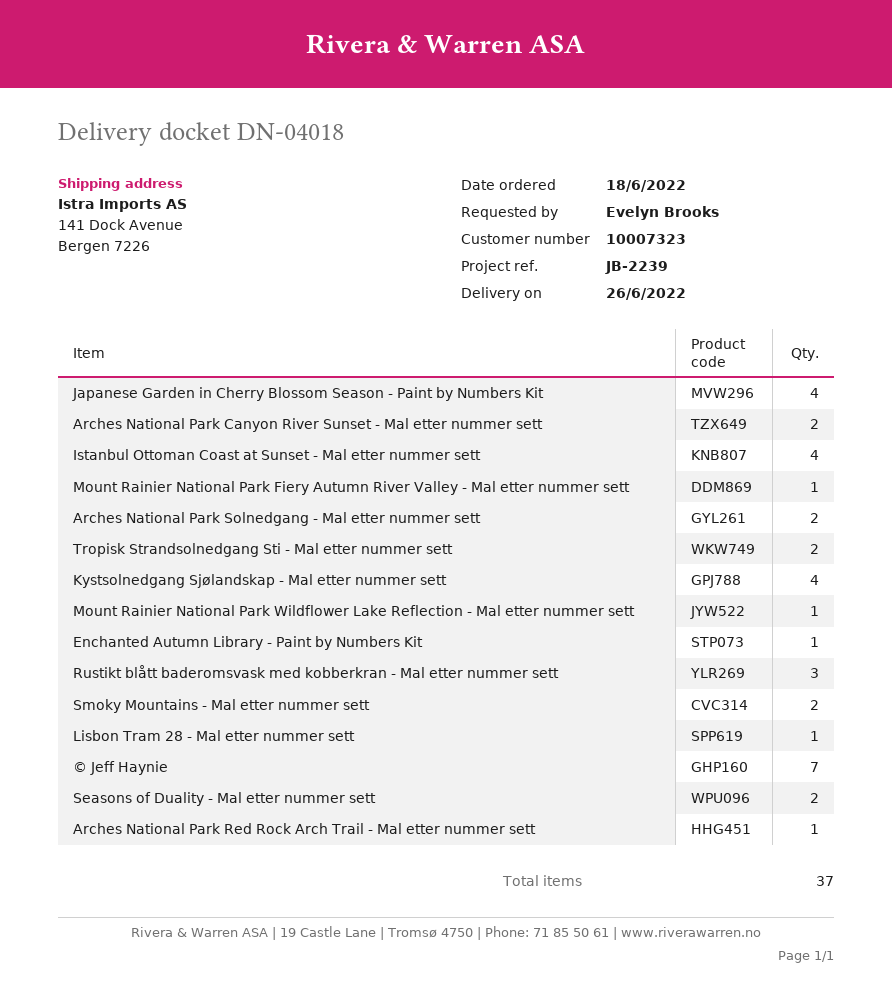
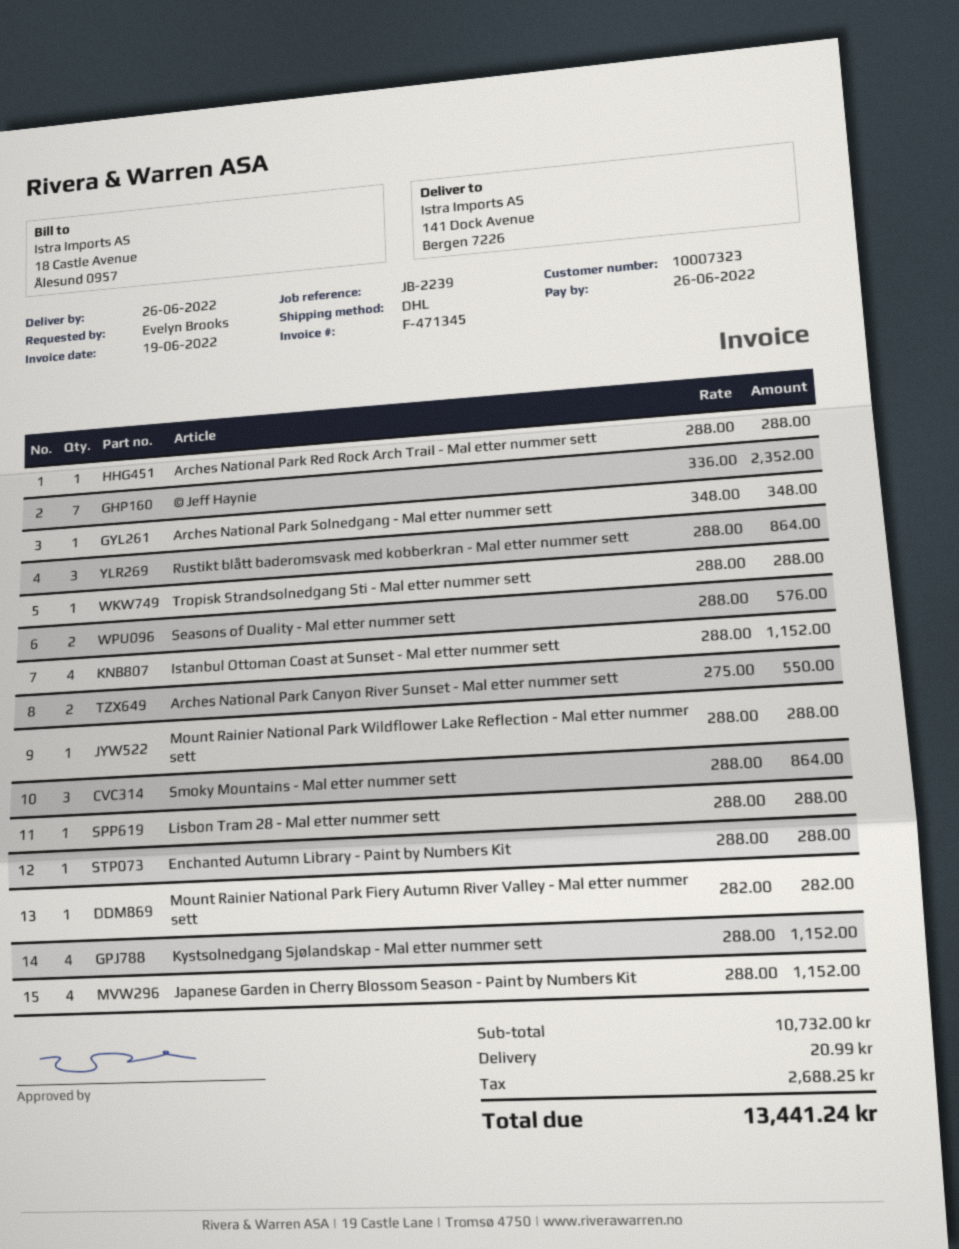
Arches National Park Solnedgang - Mal etter nummer sett: 2 -> 1
Tropisk Strandsolnedgang Sti - Mal etter nummer sett: 2 -> 1
Smoky Mountains - Mal etter nummer sett: 2 -> 3

